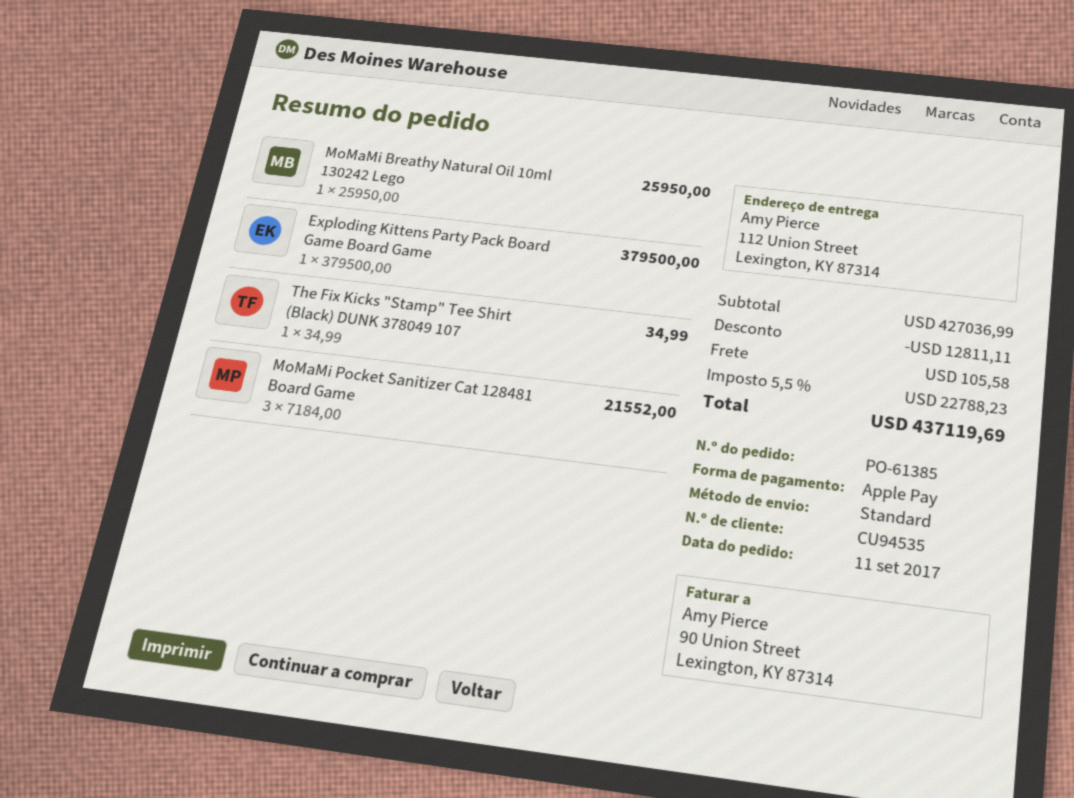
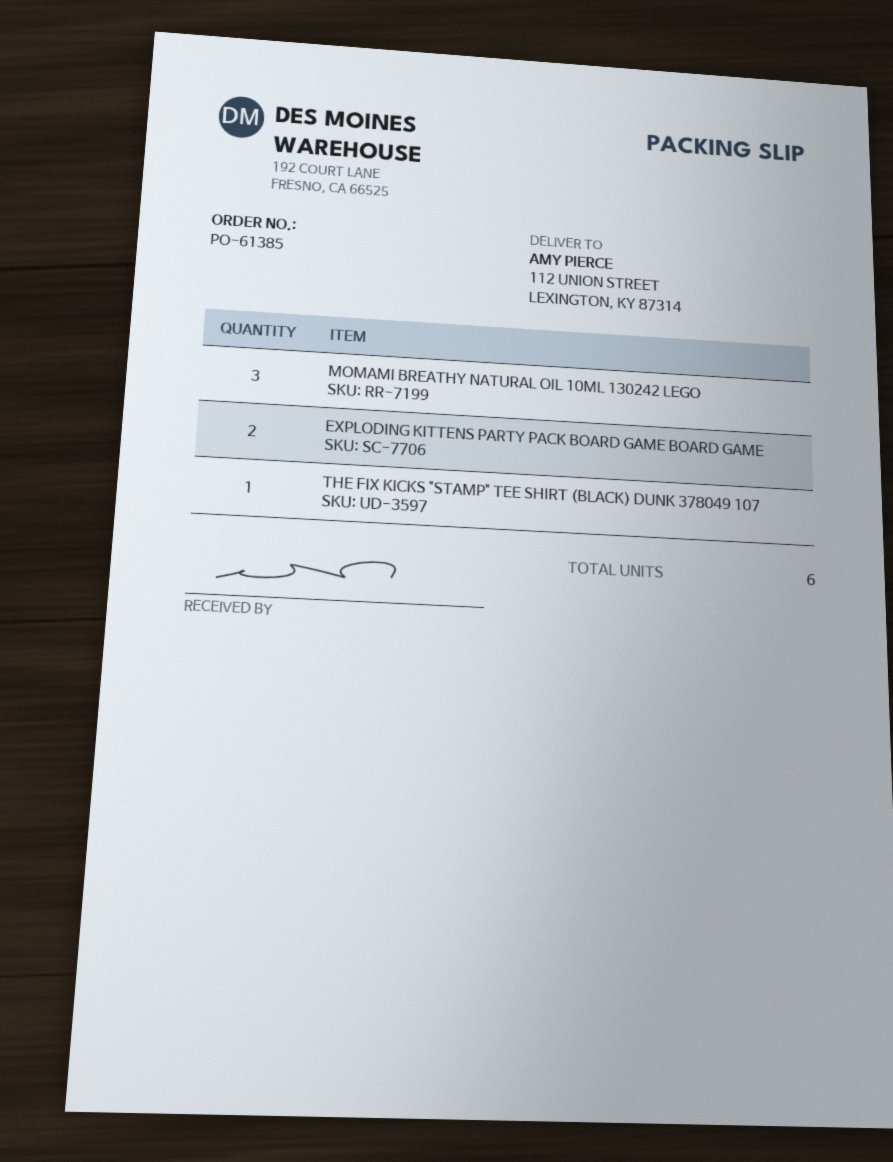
MoMaMi Breathy Natural Oil 10ml 130242 Lego: 1 -> 3
Exploding Kittens Party Pack Board Game Board Game: 1 -> 2
MoMaMi Pocket Sanitizer Cat 128481 Board Game: 3 -> none

